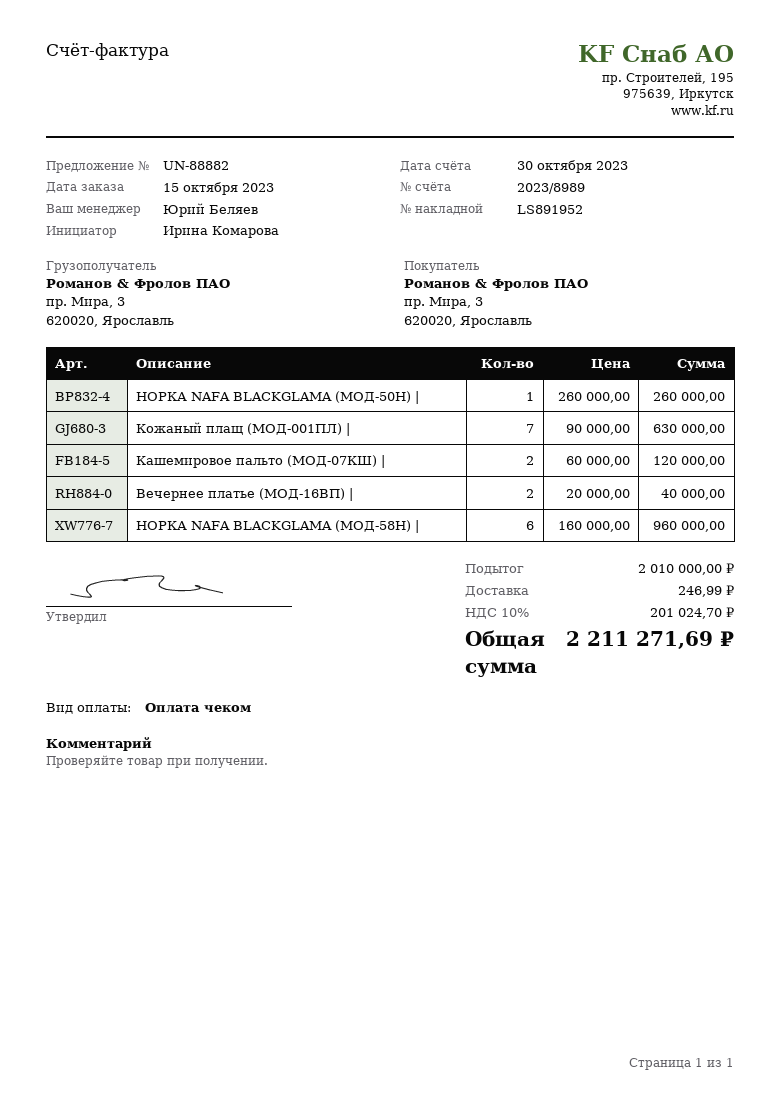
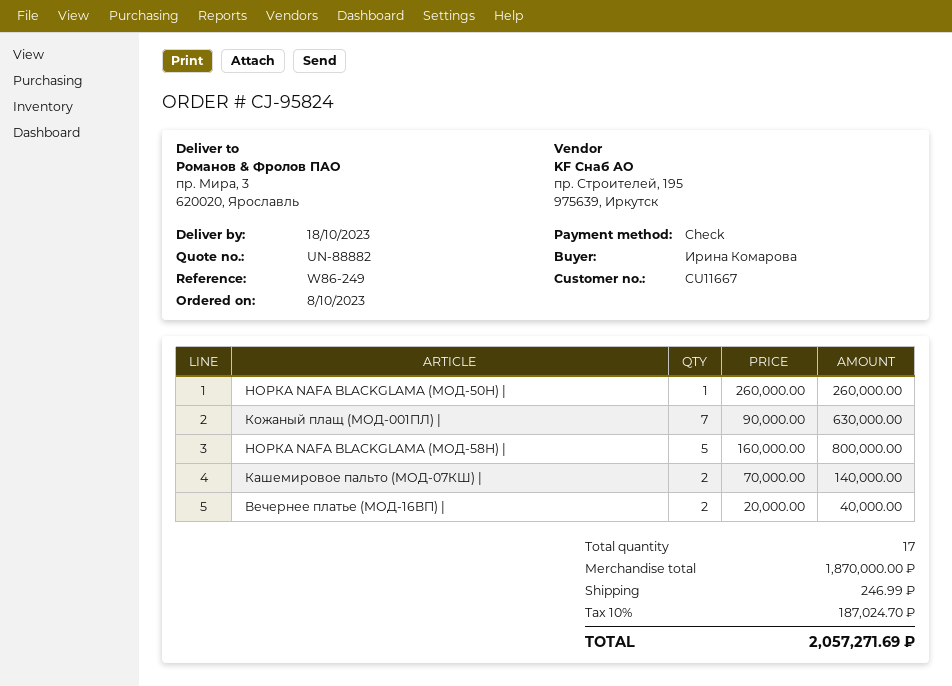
order date: 2023-10-15 -> 2023-10-08
Кашемировое пальто (МОД-07КШ) |: 2 x 60000.00 = 120000.00 -> 2 x 70000.00 = 140000.00
НОРКА NAFA BLACKGLAMA (МОД-58Н) |: 6 x 160000.00 = 960000.00 -> 5 x 160000.00 = 800000.00
subtotal: 2010000.00 -> 1870000.00
tax: 10% = 201024.70 -> 10% = 187024.70
total: 2211271.69 -> 2057271.69

